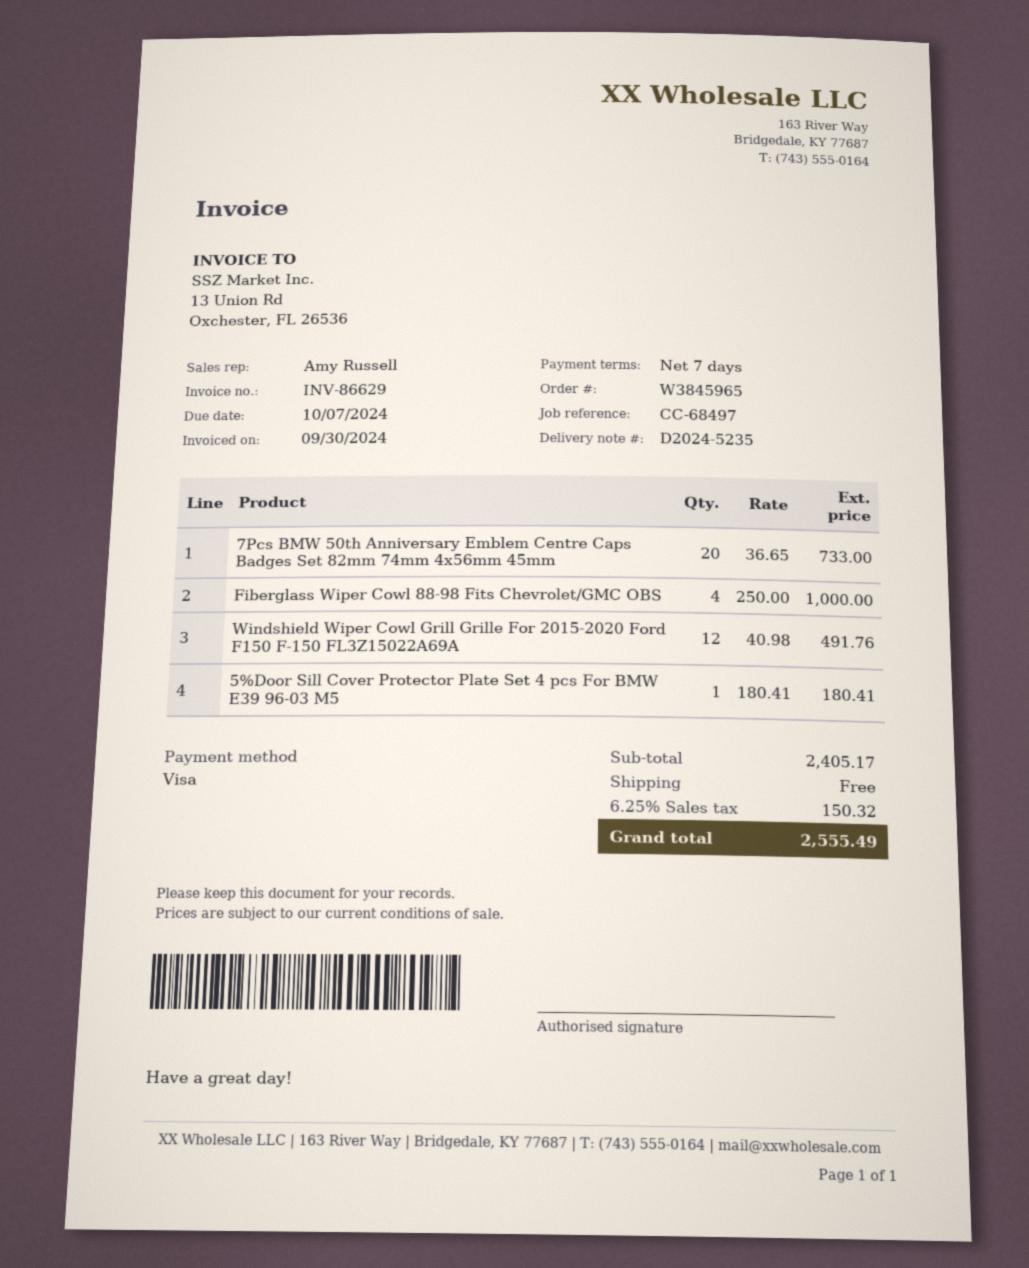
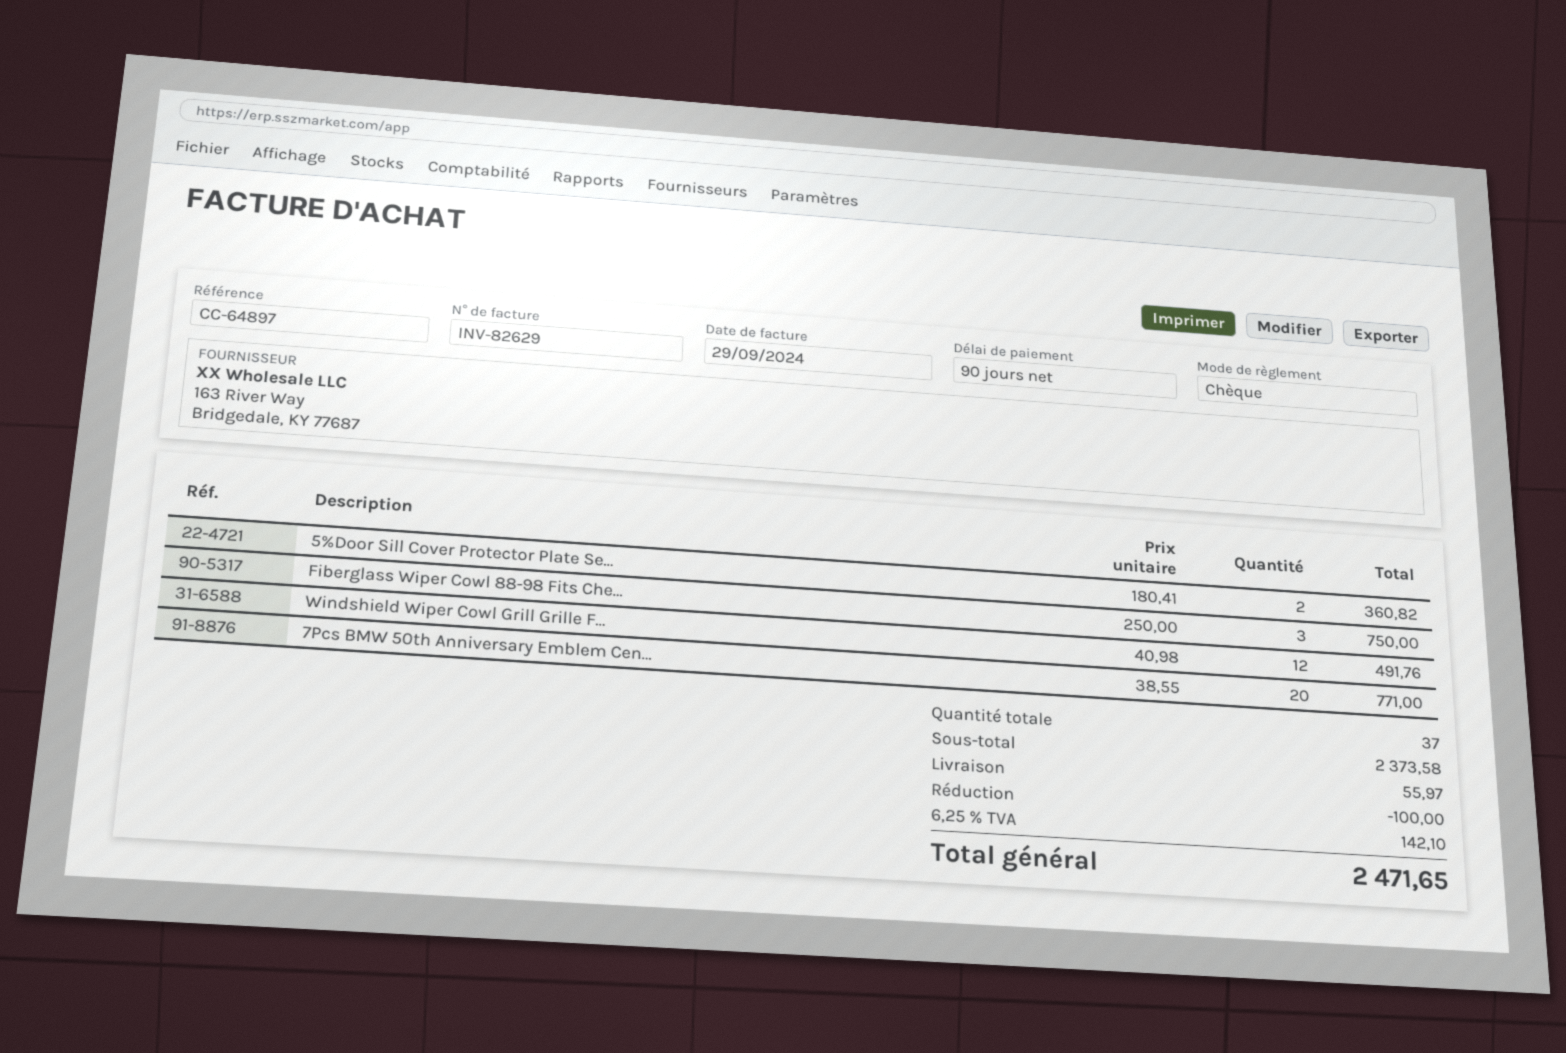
invoice number: INV-86629 -> INV-82629
invoice date: 2024-09-30 -> 2024-09-29
payment terms: 7 days -> 90 days
reference: CC-68497 -> CC-64897
payment method: Visa -> cheque
7Pcs BMW 50th Anniversary Emblem Centre Caps Badges Set 82mm 74mm 4x56mm 45mm: 20 x 36.65 = 733.00 -> 20 x 38.55 = 771.00
Fiberglass Wiper Cowl 88-98 Fits Chevrolet/GMC OBS: 4 x 250.00 = 1000.00 -> 3 x 250.00 = 750.00
5%Door Sill Cover Protector Plate Set 4 pcs For BMW E39 96-03 M5: 1 x 180.41 = 180.41 -> 2 x 180.41 = 360.82
subtotal: 2405.17 -> 2373.58
discount: none -> 100.00
shipping: 0.00 -> 55.97
tax: 6.25% = 150.32 -> 6.25% = 142.10
total: 2555.49 -> 2471.65

